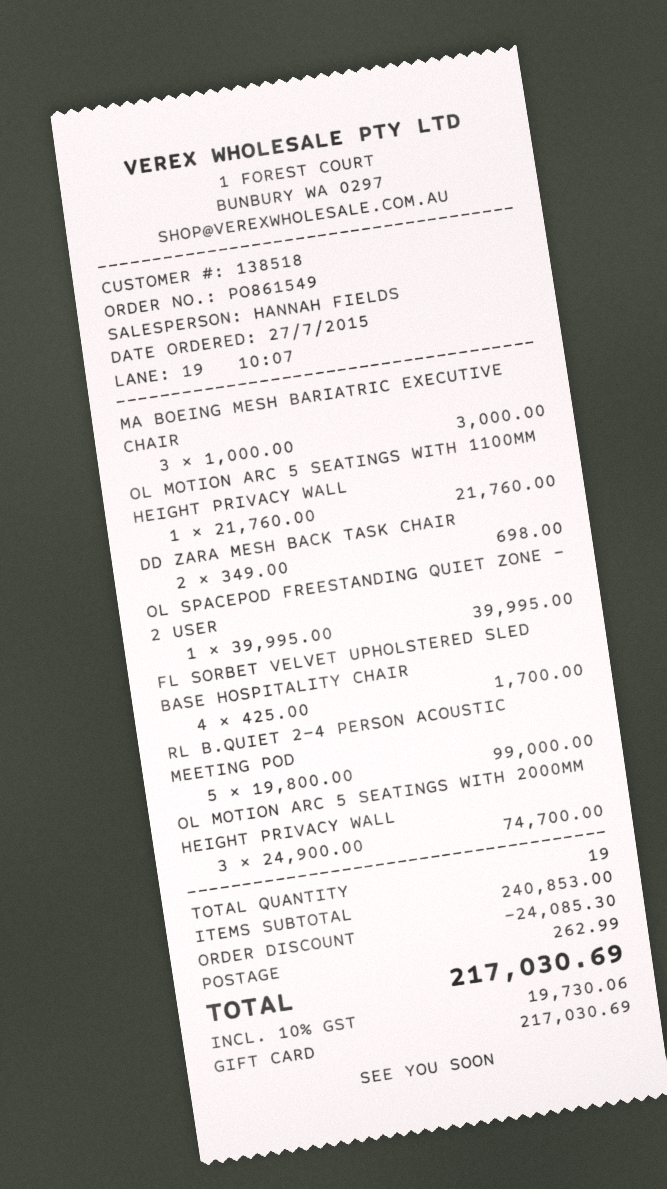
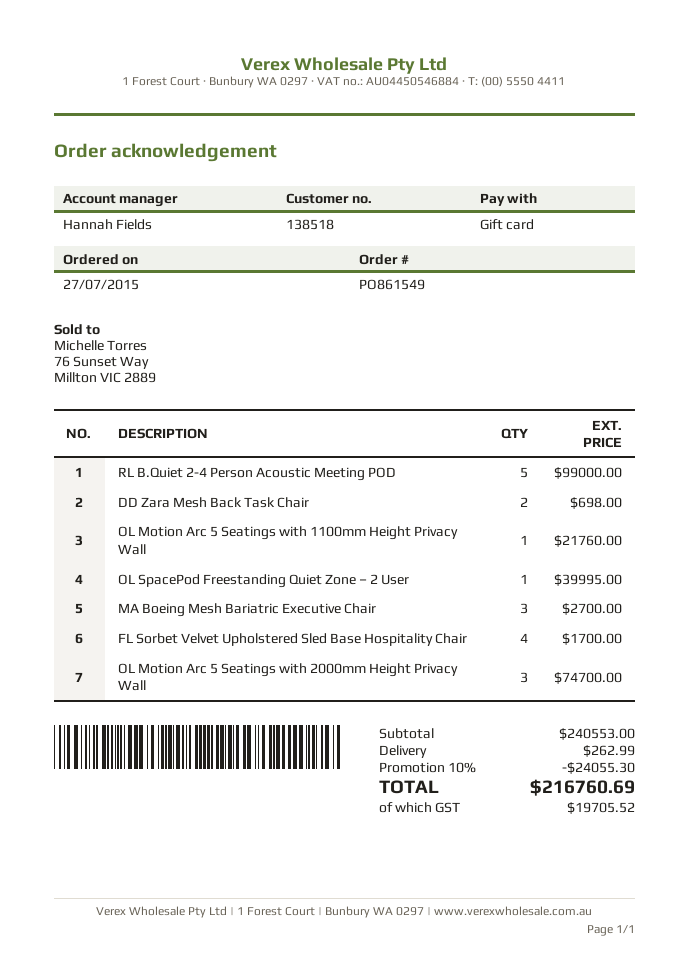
MA BOEING MESH BARIATRIC EXECUTIVE CHAIR: 3 for 3000.00 -> 3 for 2700.00
subtotal: 240853.00 -> 240553.00
discount: 24085.30 -> 24055.30
tax: 19730.06 -> 19705.52
total: 217030.69 -> 216760.69

